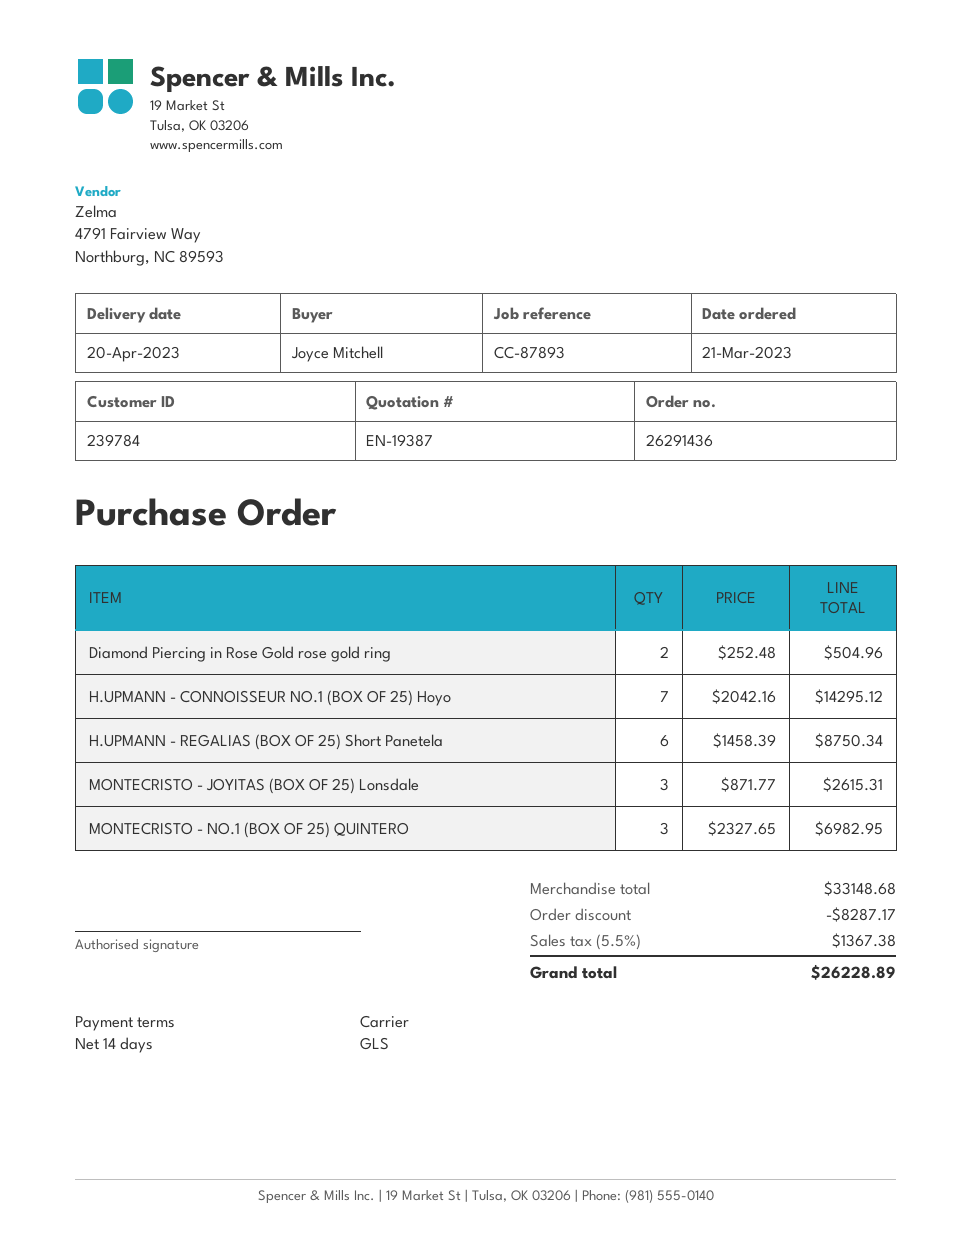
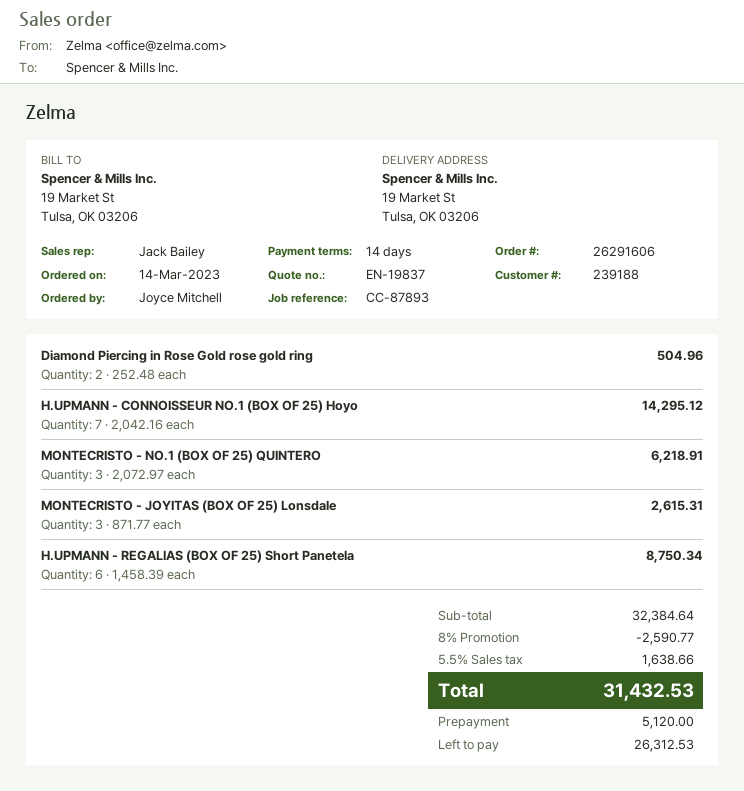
quote number: EN-19387 -> EN-19837
order number: 26291436 -> 26291606
order date: 2023-03-21 -> 2023-03-14
customer number: 239784 -> 239188
MONTECRISTO - NO.1 (BOX OF 25) QUINTERO: 3 x 2327.65 = 6982.95 -> 3 x 2072.97 = 6218.91
subtotal: 33148.68 -> 32384.64
discount: 8287.17 -> 2590.77
tax: 5.5% = 1367.38 -> 5.5% = 1638.66
total: 26228.89 -> 31432.53

